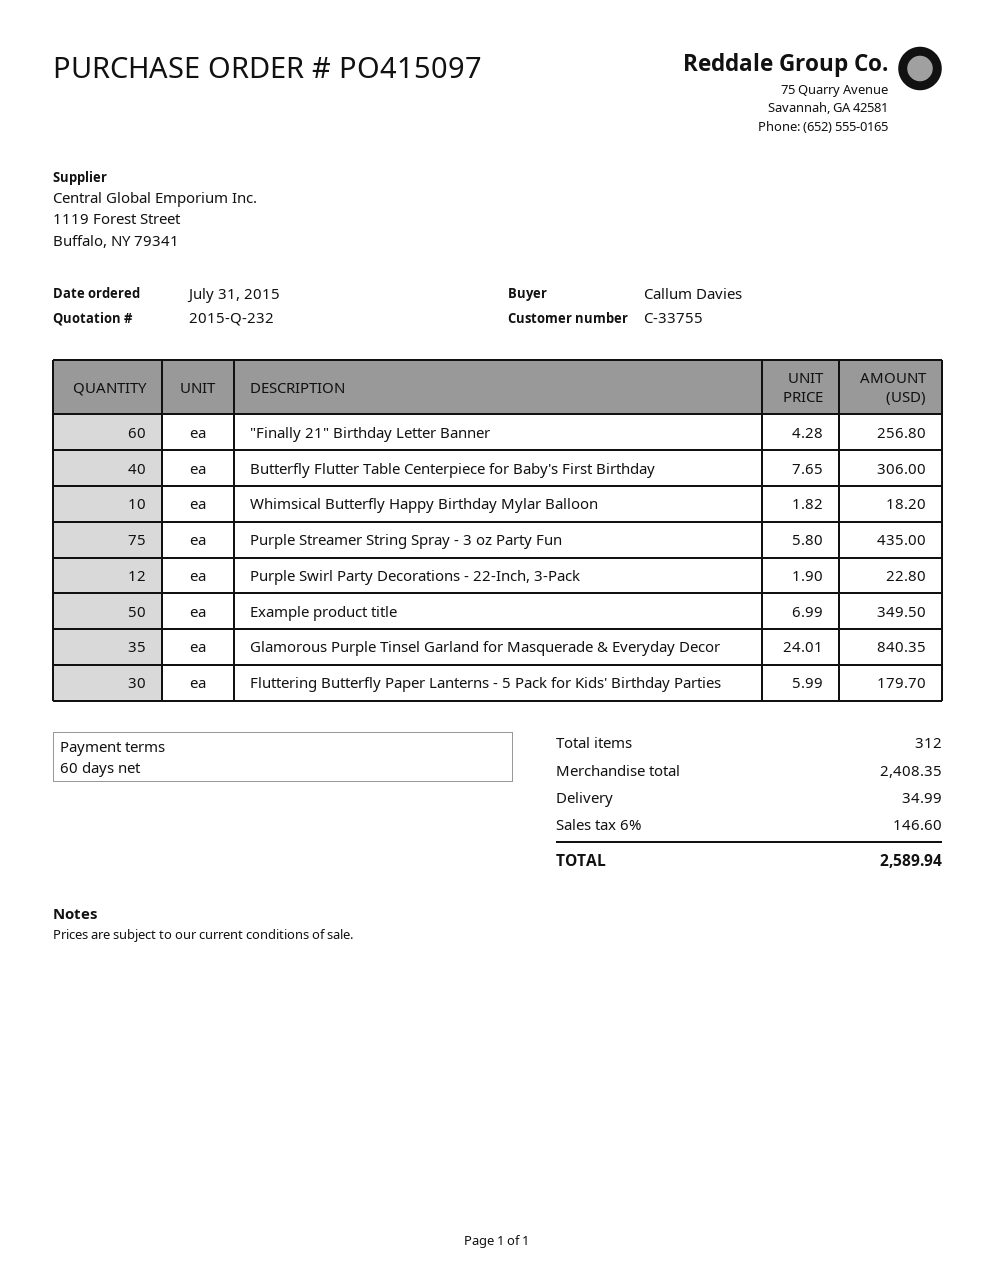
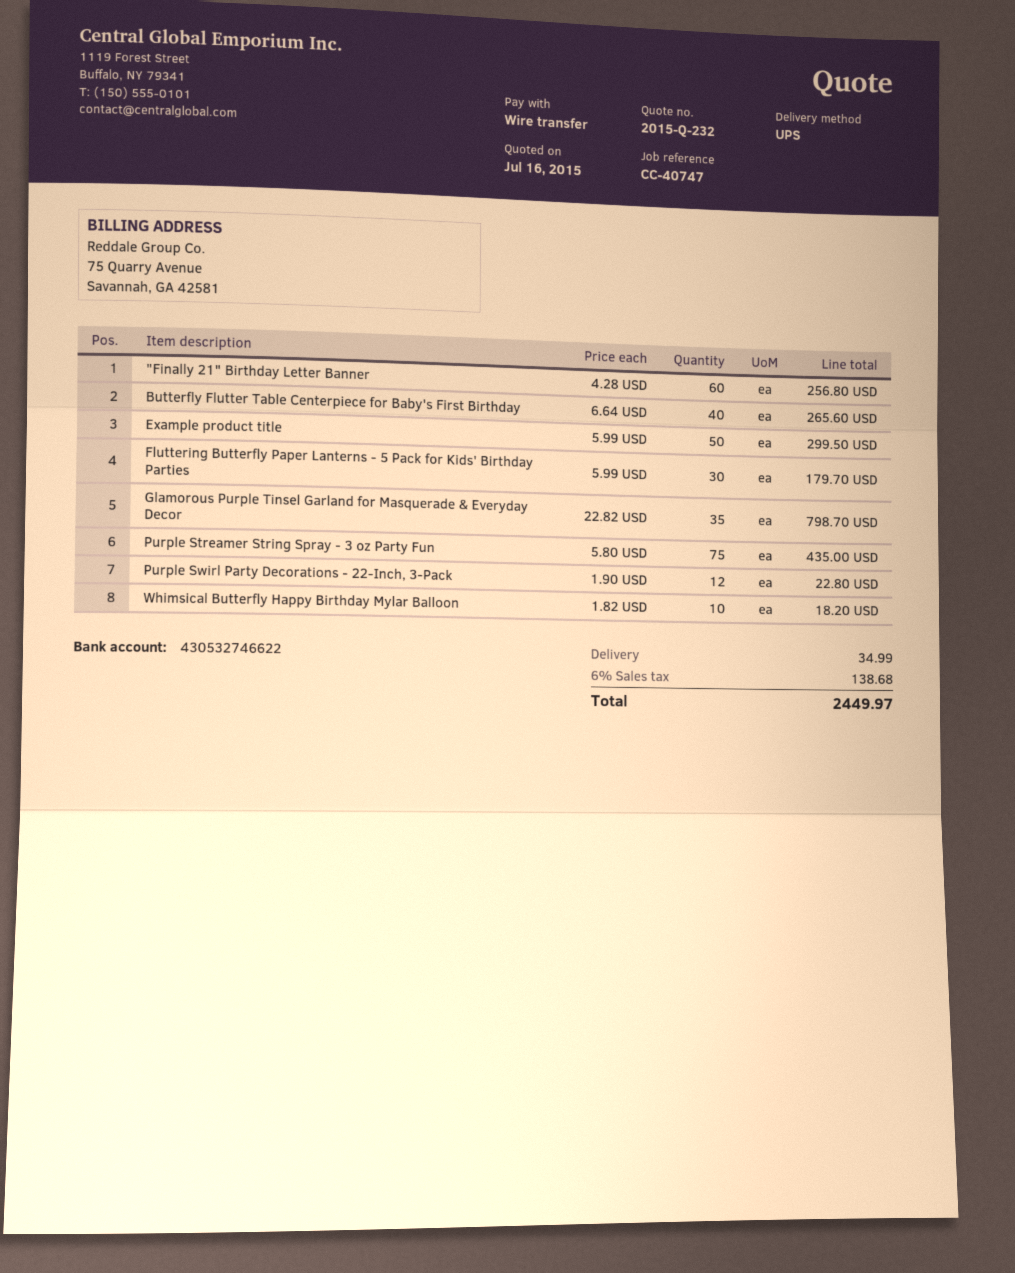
Butterfly Flutter Table Centerpiece for Baby's First Birthday: 40 x 7.65 = 306.00 -> 40 x 6.64 = 265.60
Example product title: 50 x 6.99 = 349.50 -> 50 x 5.99 = 299.50
Glamorous Purple Tinsel Garland for Masquerade & Everyday Decor: 35 x 24.01 = 840.35 -> 35 x 22.82 = 798.70
tax: 6% = 146.60 -> 6% = 138.68
total: 2589.94 -> 2449.97

